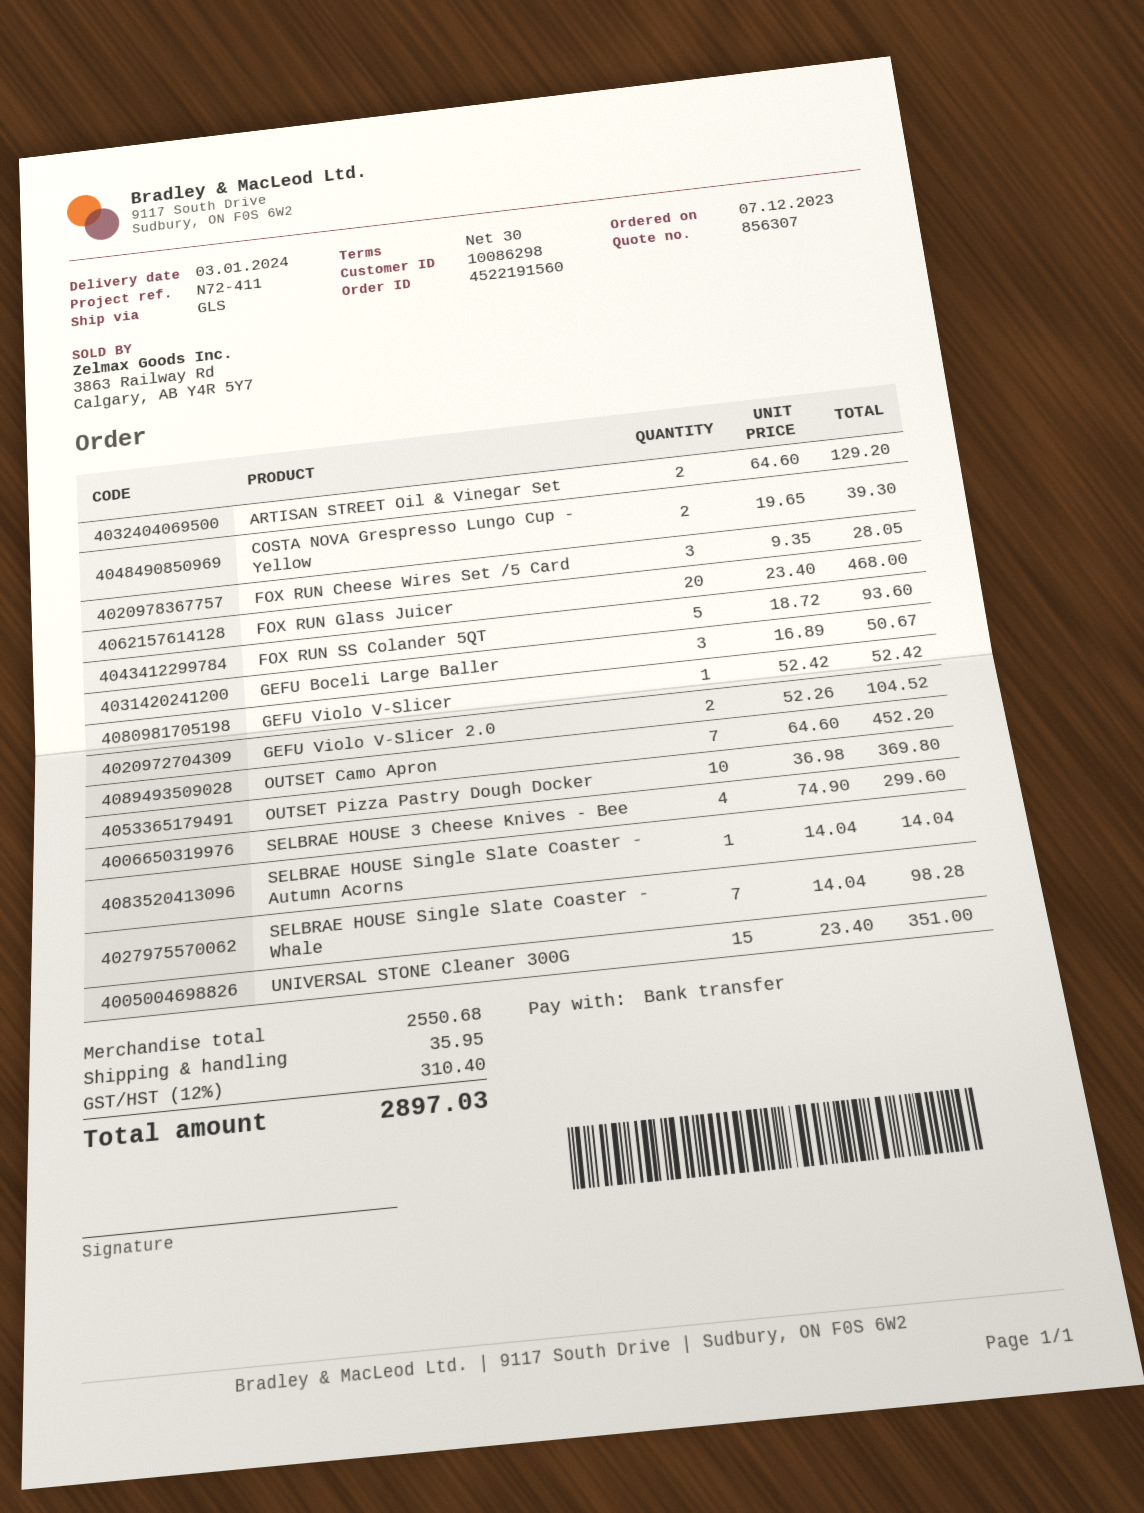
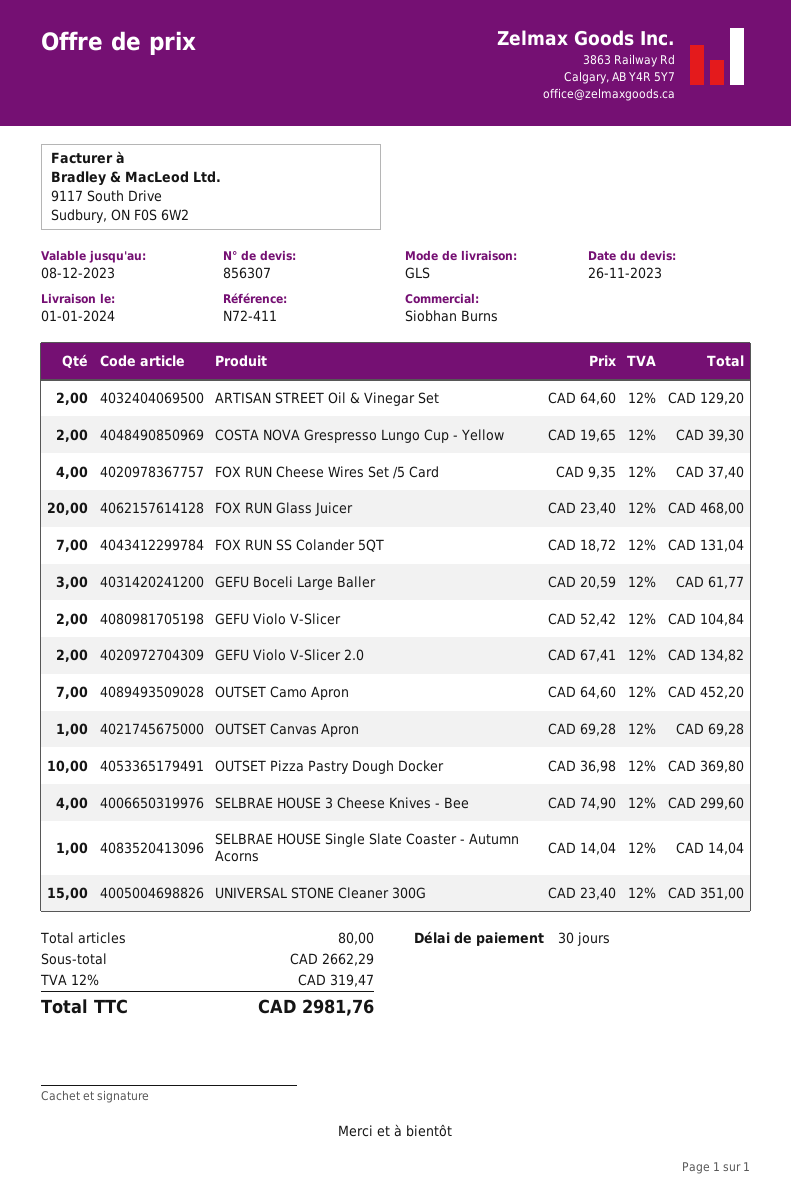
delivery date: 2024-01-03 -> 2024-01-01
FOX RUN Cheese Wires Set /5 Card: 3 x 9.35 = 28.05 -> 4 x 9.35 = 37.40
FOX RUN SS Colander 5QT: 5 x 18.72 = 93.60 -> 7 x 18.72 = 131.04
GEFU Boceli Large Baller: 3 x 16.89 = 50.67 -> 3 x 20.59 = 61.77
GEFU Violo V-Slicer: 1 x 52.42 = 52.42 -> 2 x 52.42 = 104.84
GEFU Violo V-Slicer 2.0: 2 x 52.26 = 104.52 -> 2 x 67.41 = 134.82
SELBRAE HOUSE Single Slate Coaster - Whale: 7 x 14.04 = 98.28 -> none
OUTSET Canvas Apron: none -> 1 x 69.28 = 69.28
subtotal: 2550.68 -> 2662.29
shipping: 35.95 -> none
tax: 12% = 310.40 -> 12% = 319.47
total: 2897.03 -> 2981.76

